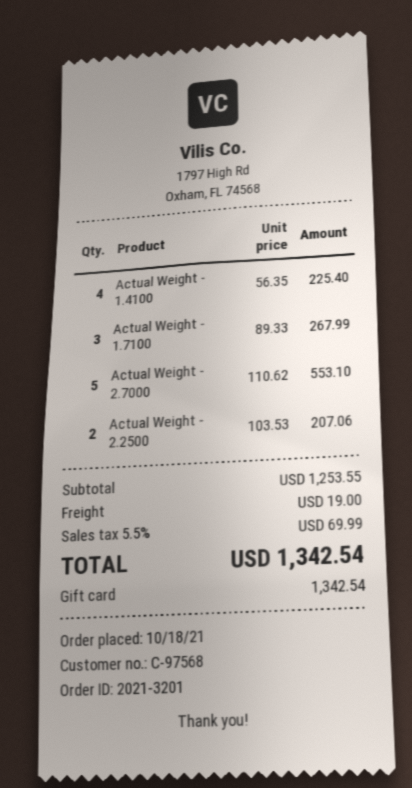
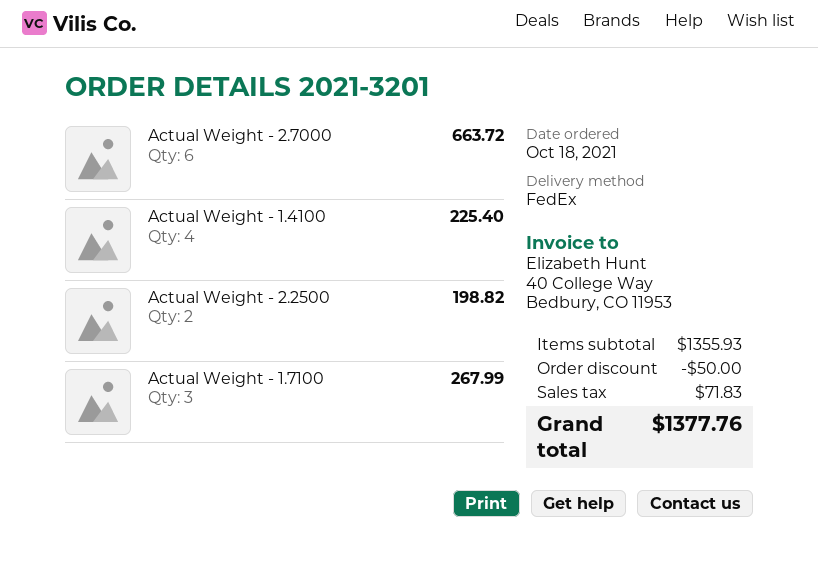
Actual Weight - 2.7000: 5 for 553.10 -> 6 for 663.72
Actual Weight - 2.2500: 2 for 207.06 -> 2 for 198.82
subtotal: 1253.55 -> 1355.93
discount: none -> 50.00
shipping: 19.00 -> none
tax: 69.99 -> 71.83
total: 1342.54 -> 1377.76

